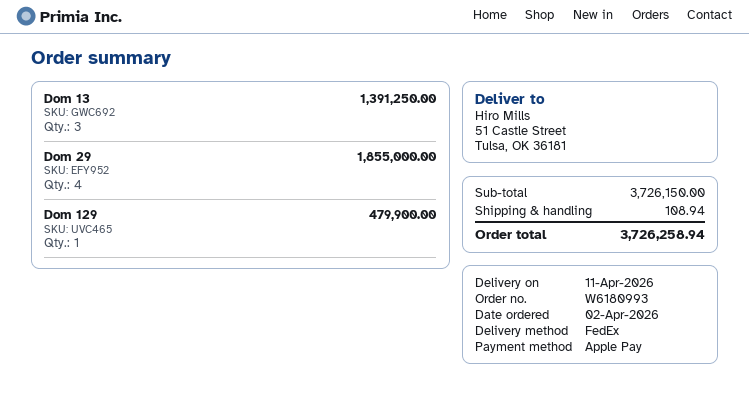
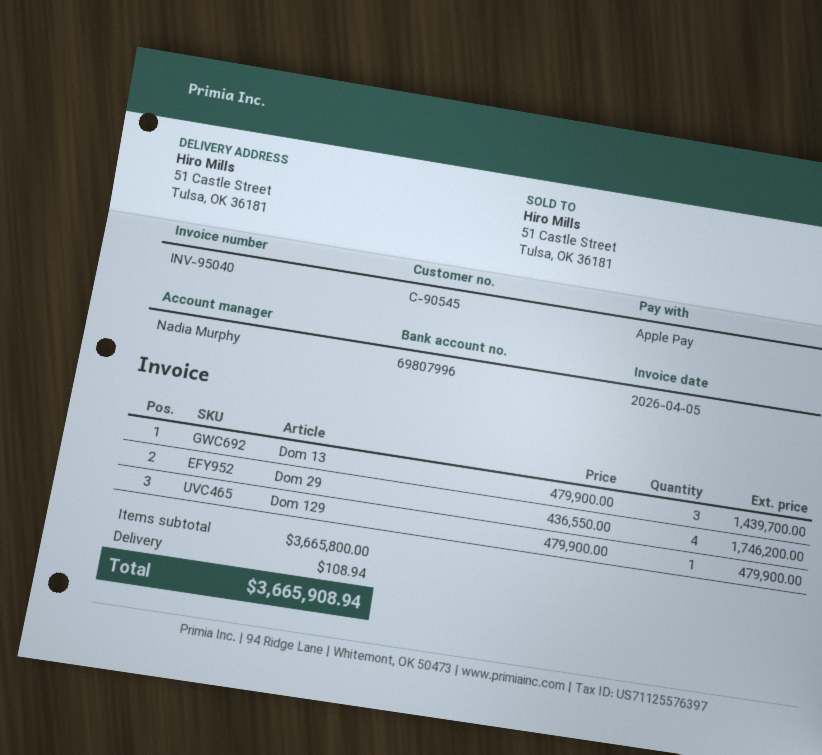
Dom 13: 3 for 1391250.00 -> 3 for 1439700.00
Dom 29: 4 for 1855000.00 -> 4 for 1746200.00
subtotal: 3726150.00 -> 3665800.00
total: 3726258.94 -> 3665908.94

